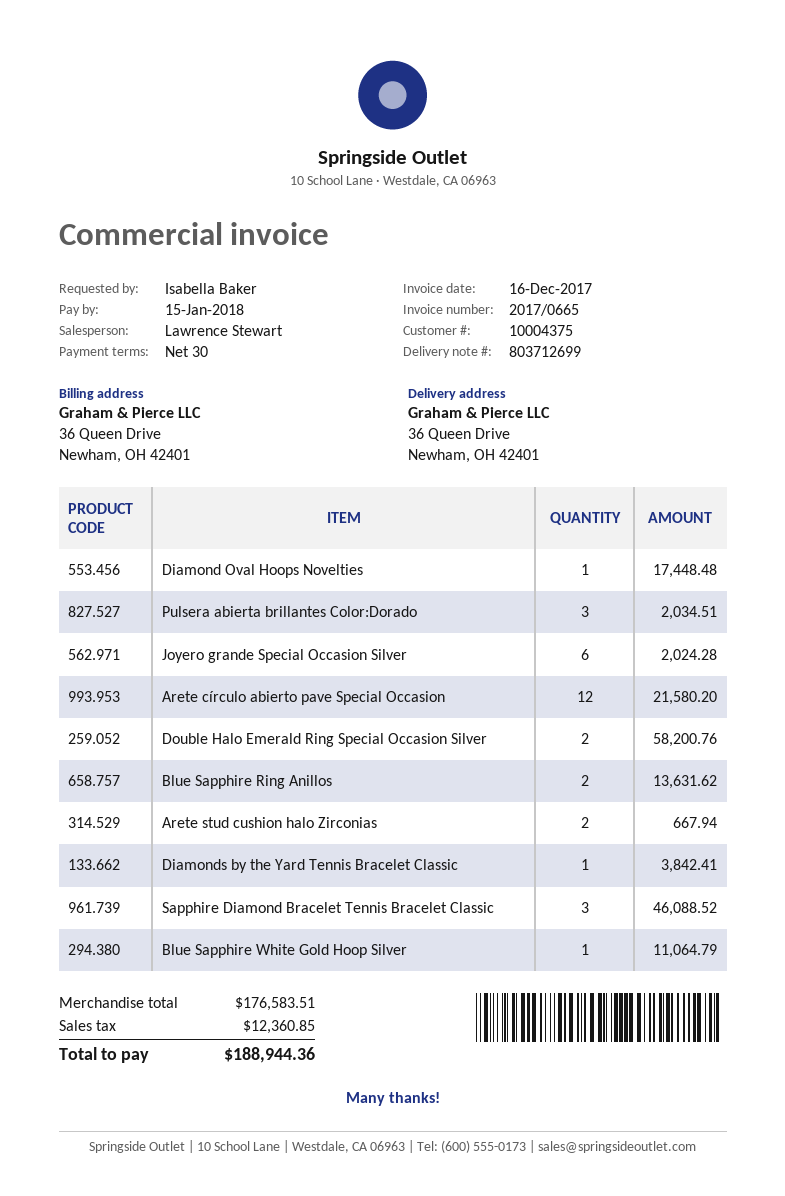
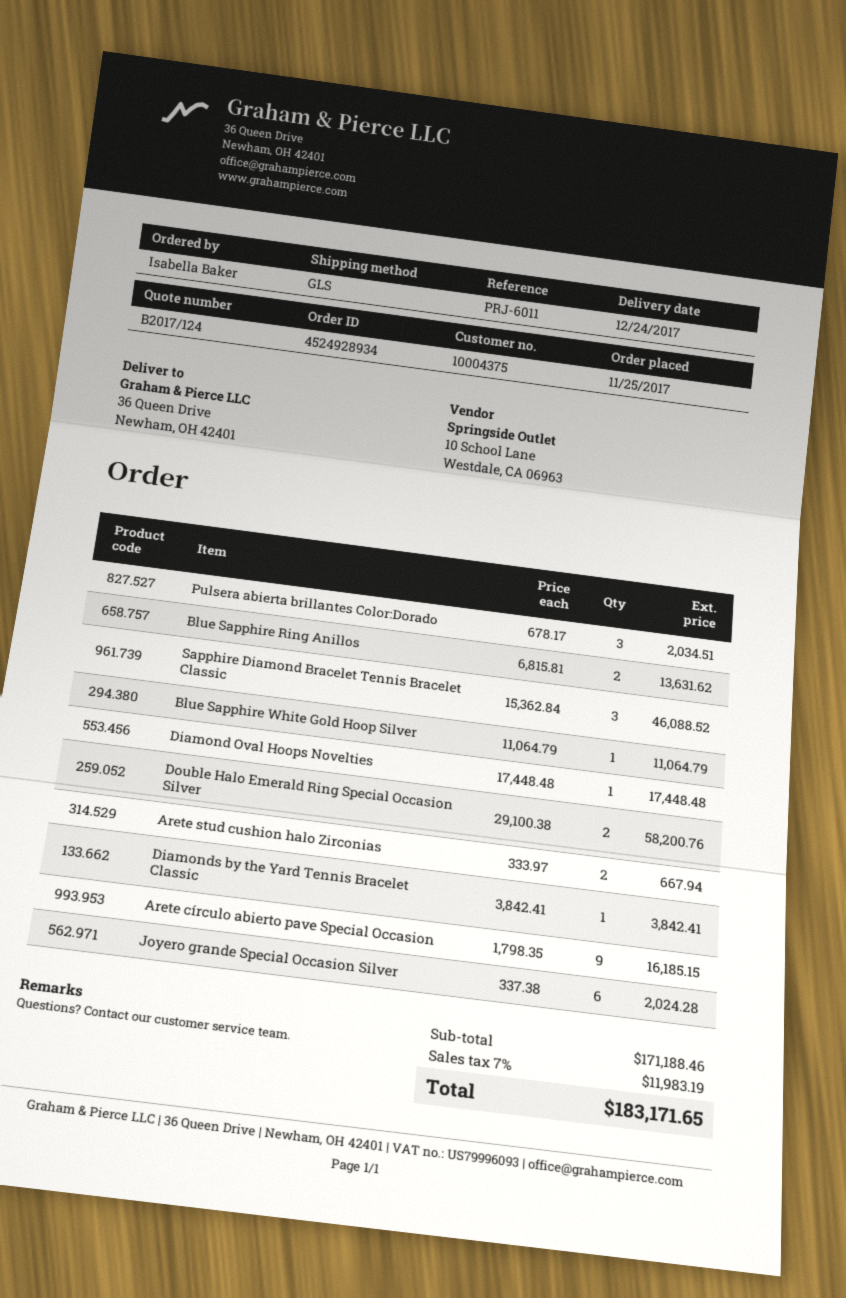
Arete círculo abierto pave Special Occasion: 12 for 21580.20 -> 9 for 16185.15
subtotal: 176583.51 -> 171188.46
tax: 12360.85 -> 11983.19
total: 188944.36 -> 183171.65

